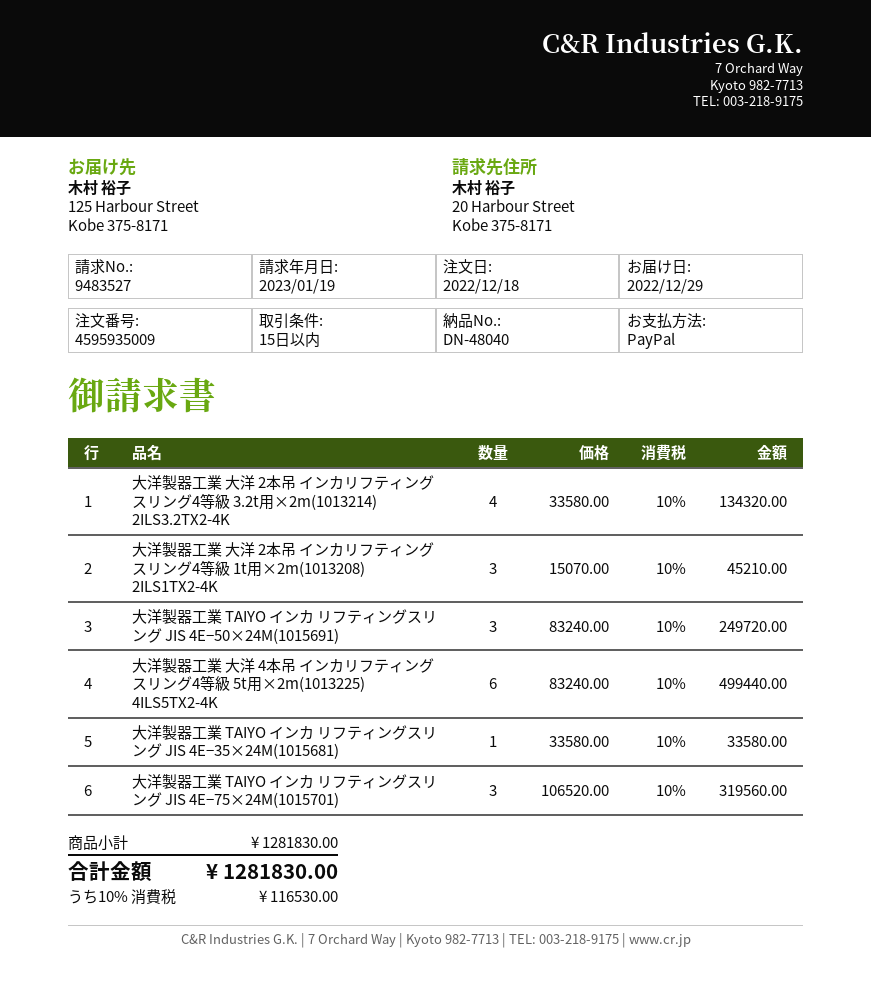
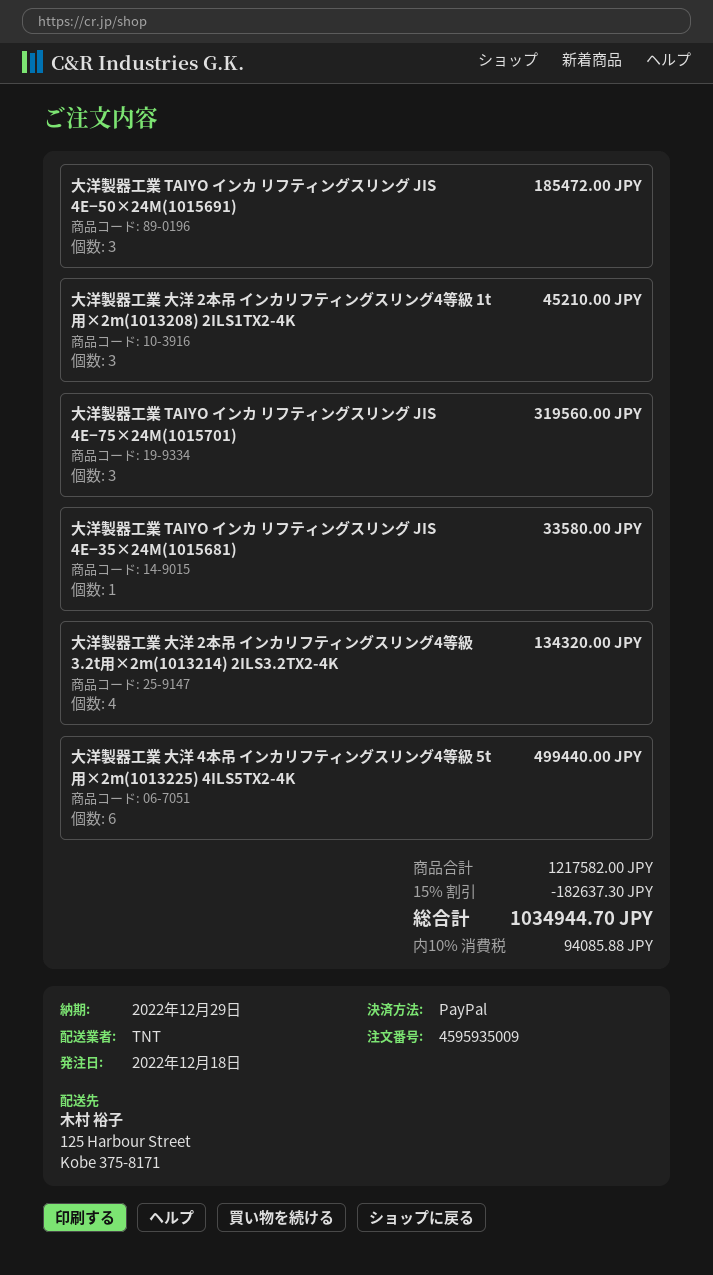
大洋製器工業 TAIYO インカ リフティングスリング JIS 4E−50×24M(1015691): 3 for 249720.00 -> 3 for 185472.00
subtotal: 1281830.00 -> 1217582.00
discount: none -> 15% = 182637.30
tax: 10% = 116530.00 -> 10% = 94085.88
total: 1281830.00 -> 1034944.70

